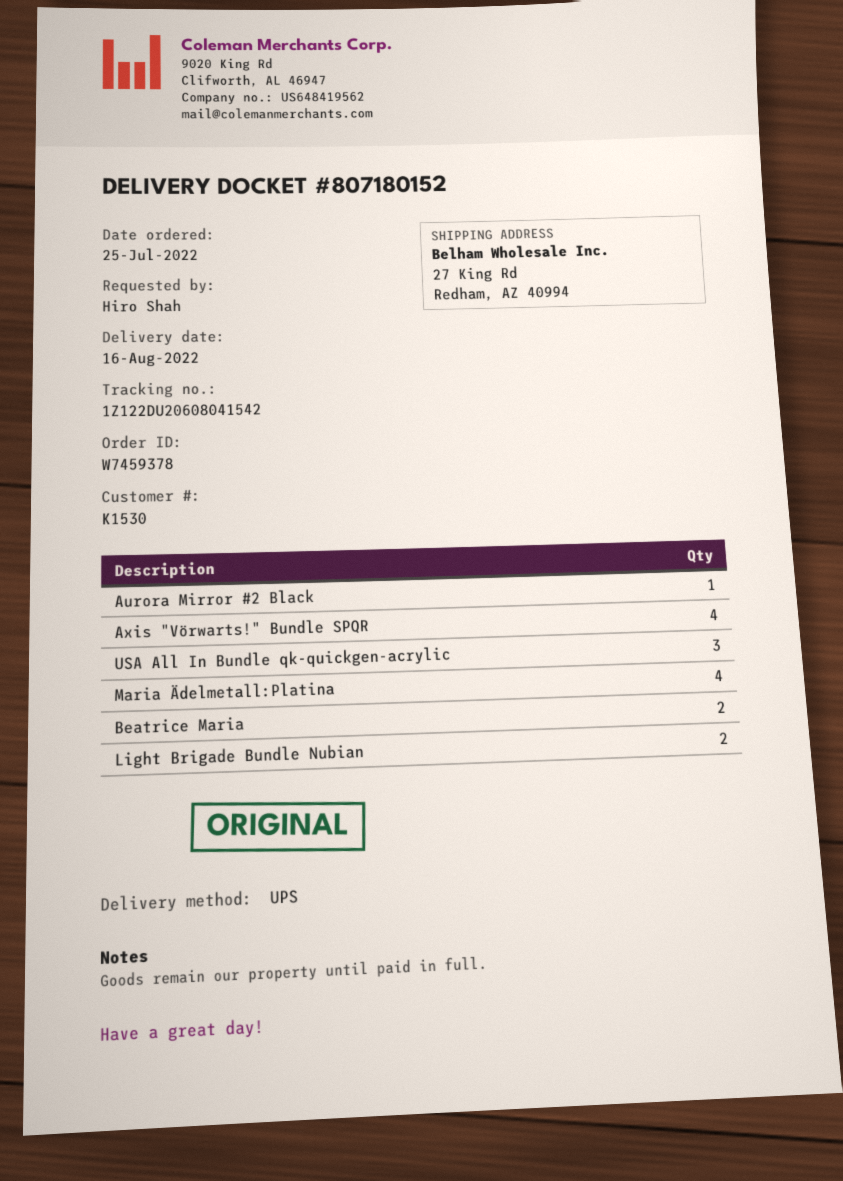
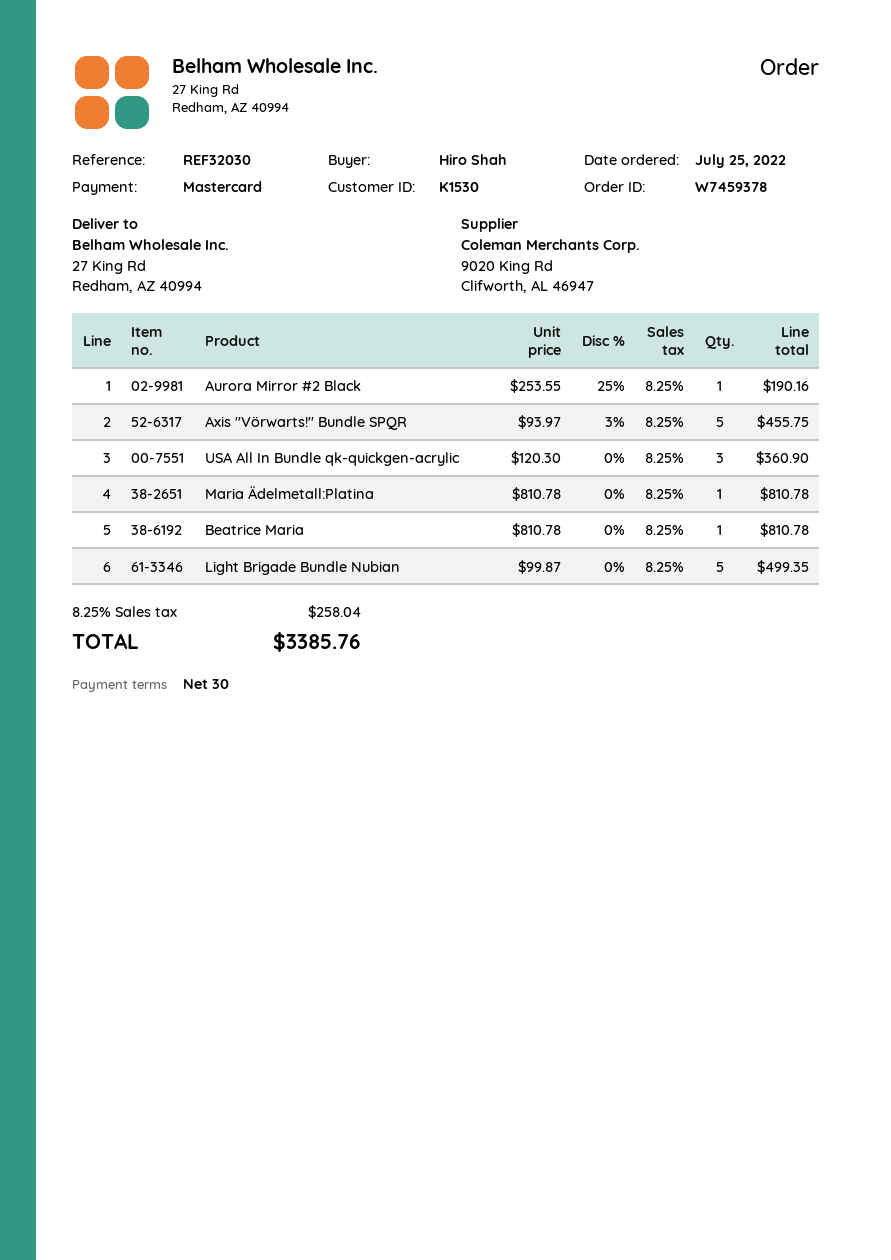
Axis "Vörwarts!" Bundle SPQR: 4 -> 5
Maria Ädelmetall:Platina: 4 -> 1
Beatrice Maria: 2 -> 1
Light Brigade Bundle Nubian: 2 -> 5

